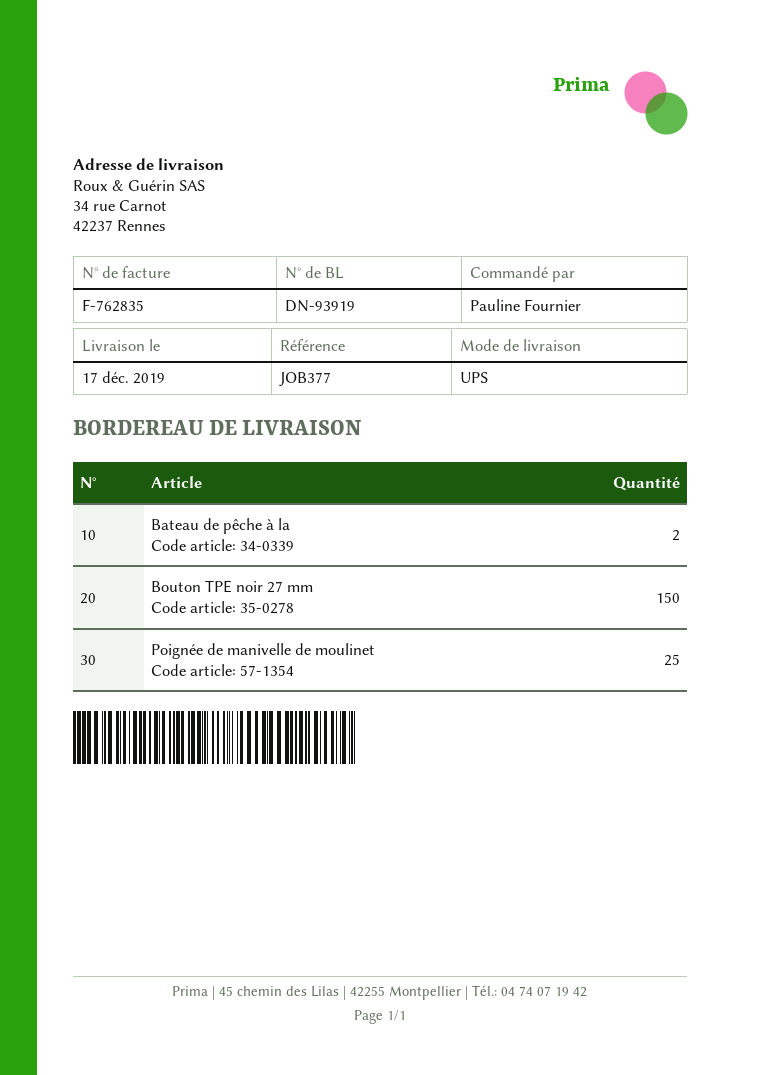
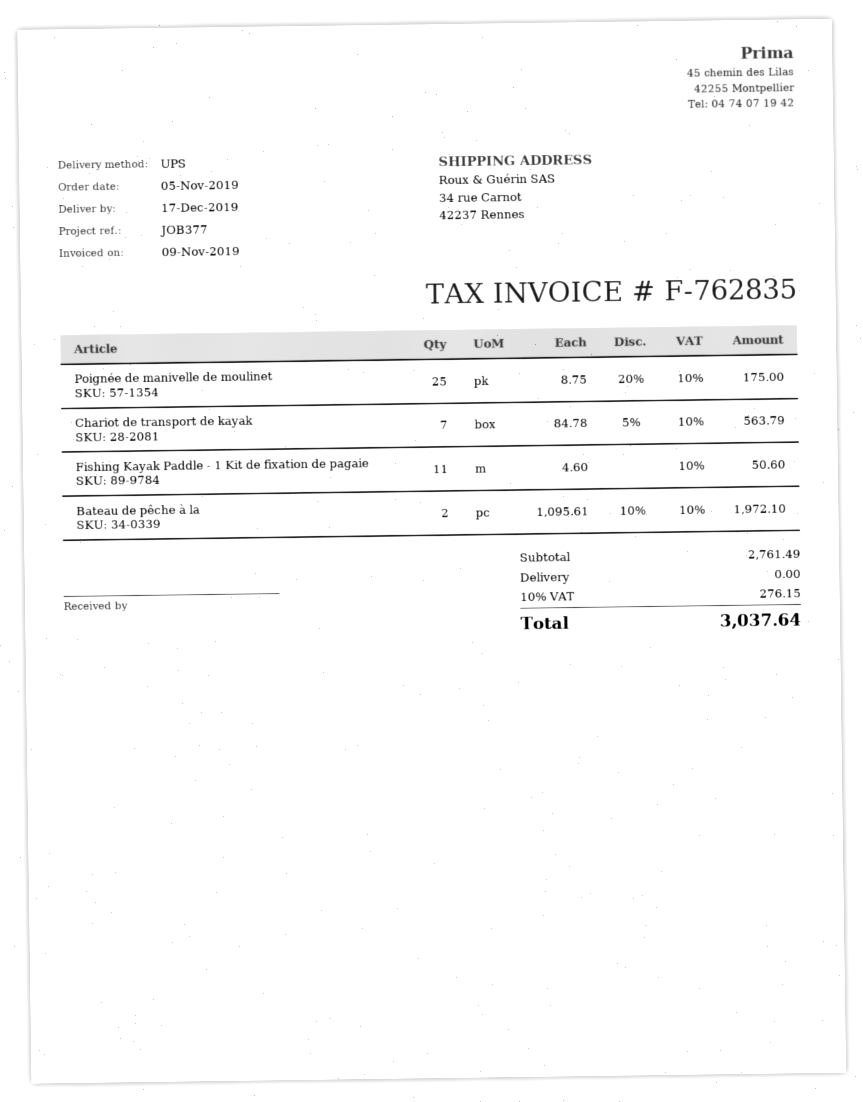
Bouton TPE noir 27 mm: 150 -> none
Chariot de transport de kayak: none -> 7
Fishing Kayak Paddle - 1 Kit de fixation de pagaie: none -> 11

